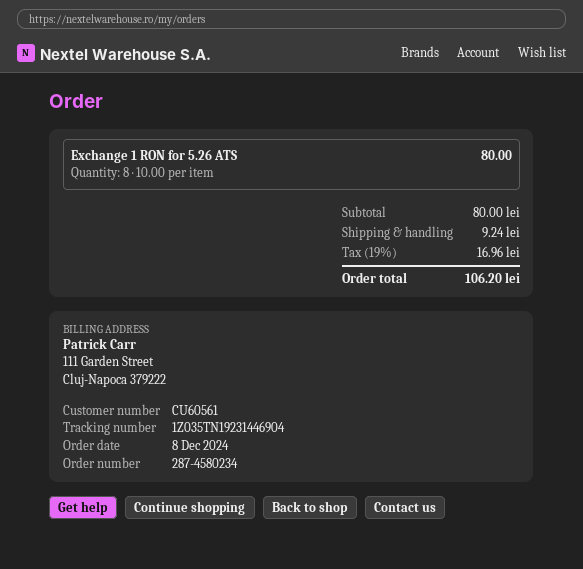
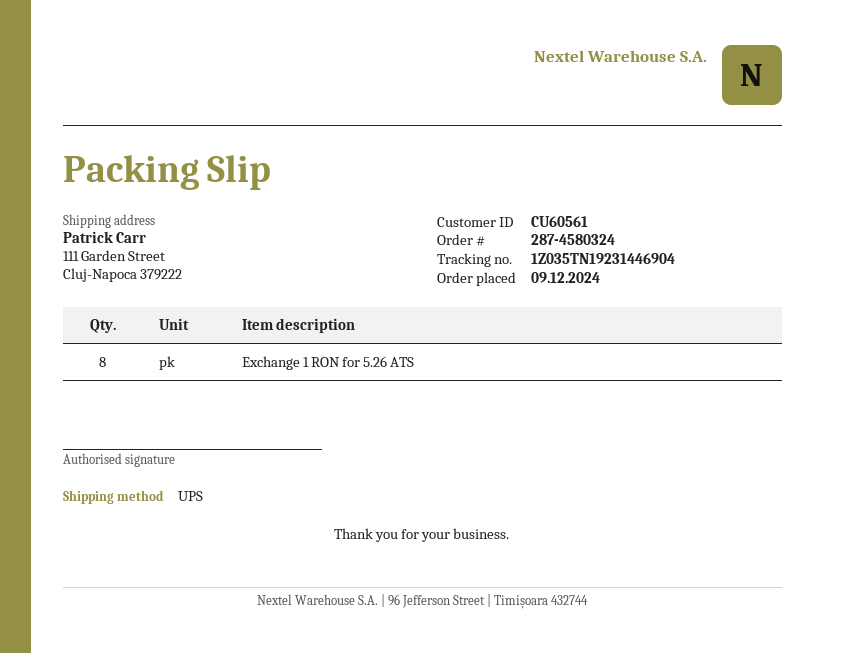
order number: 287-4580234 -> 287-4580324
order date: 2024-12-08 -> 2024-12-09

